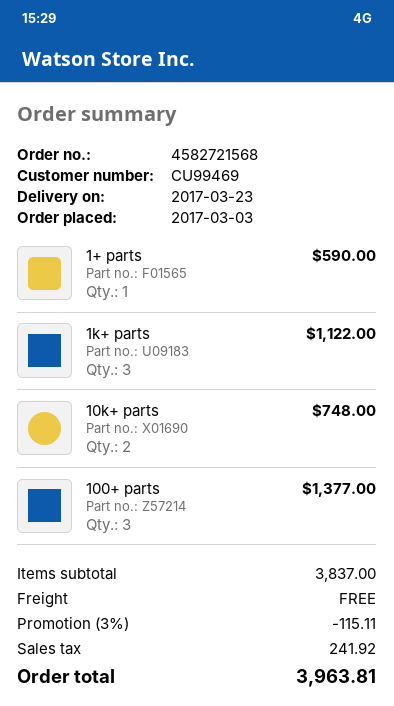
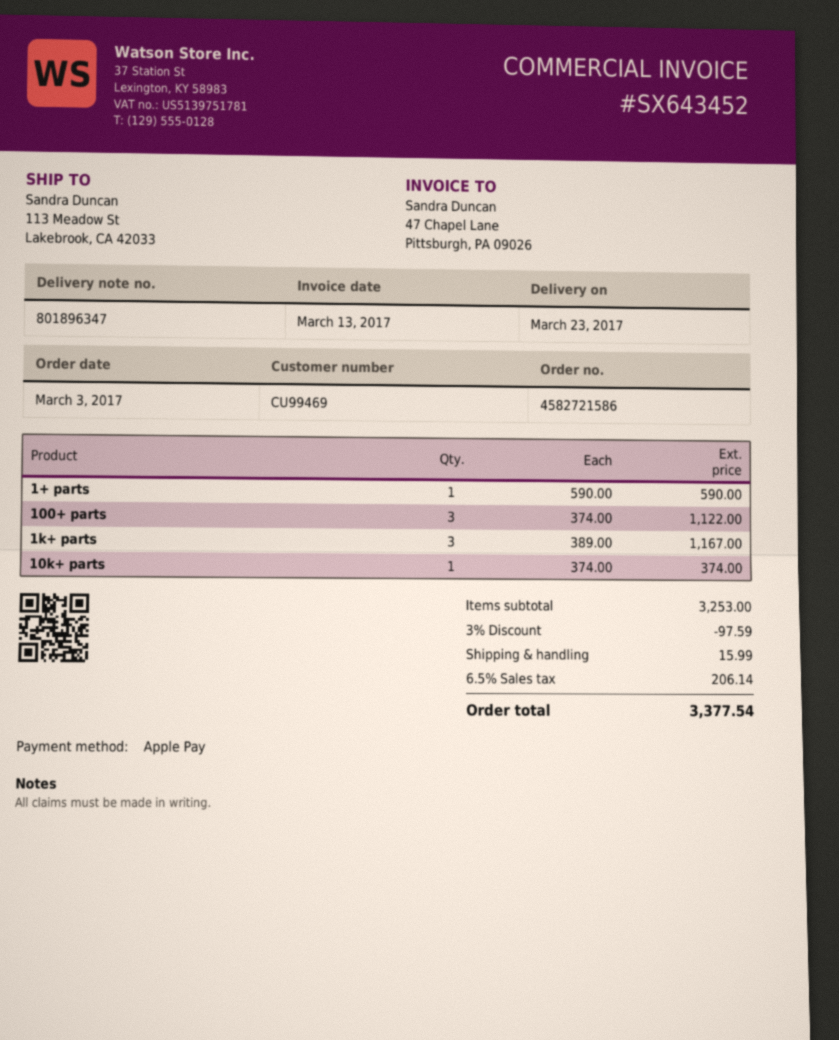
order number: 4582721568 -> 4582721586
1k+ parts: 3 for 1122.00 -> 3 for 1167.00
10k+ parts: 2 for 748.00 -> 1 for 374.00
100+ parts: 3 for 1377.00 -> 3 for 1122.00
subtotal: 3837.00 -> 3253.00
discount: 3% = 115.11 -> 3% = 97.59
shipping: 0.00 -> 15.99
tax: 241.92 -> 206.14
total: 3963.81 -> 3377.54

